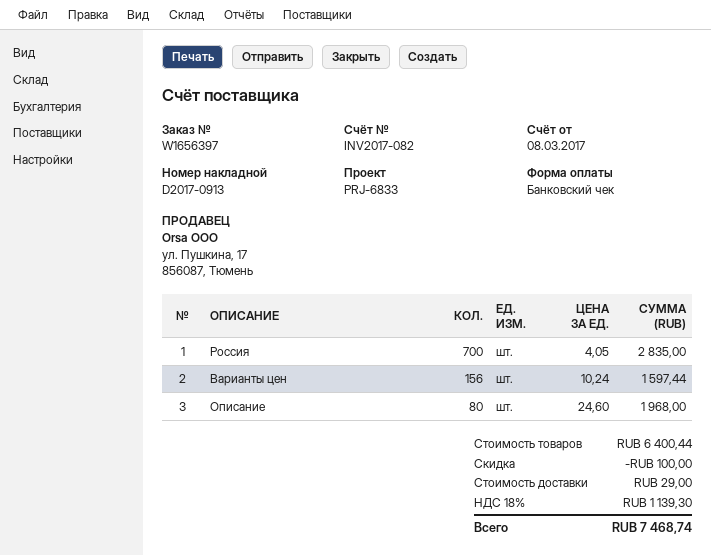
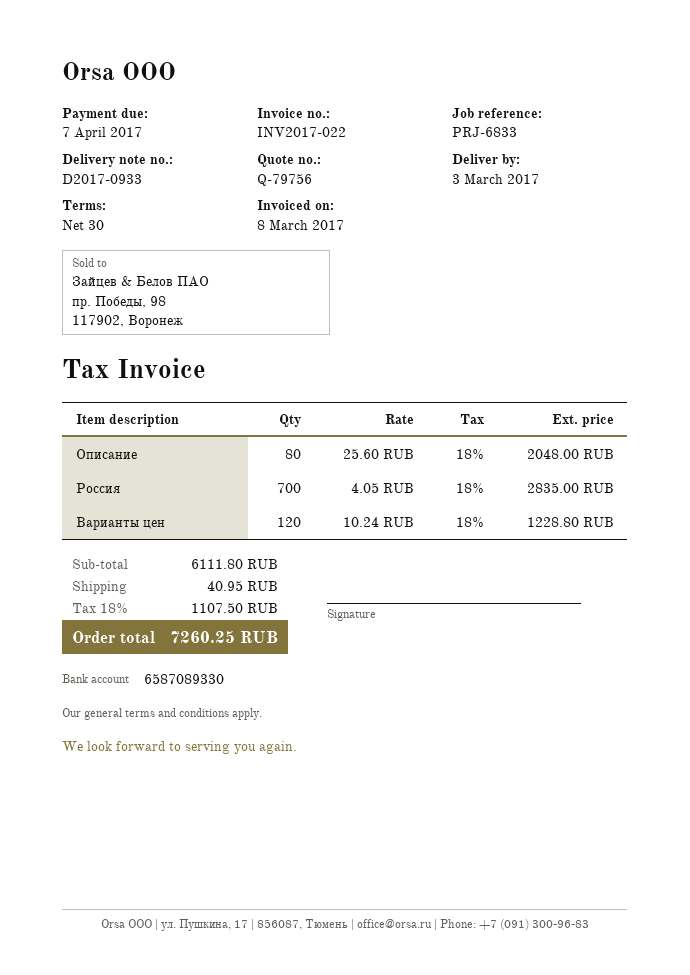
delivery note number: D2017-0913 -> D2017-0933
invoice number: INV2017-082 -> INV2017-022
Варианты цен: 156 x 10.24 = 1597.44 -> 120 x 10.24 = 1228.80
Описание: 80 x 24.60 = 1968.00 -> 80 x 25.60 = 2048.00
subtotal: 6400.44 -> 6111.80
discount: 100.00 -> none
shipping: 29.00 -> 40.95
tax: 18% = 1139.30 -> 18% = 1107.50
total: 7468.74 -> 7260.25

